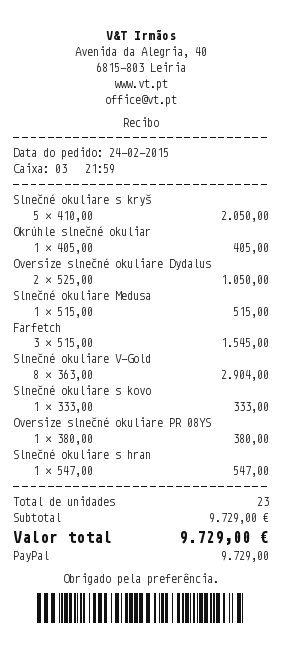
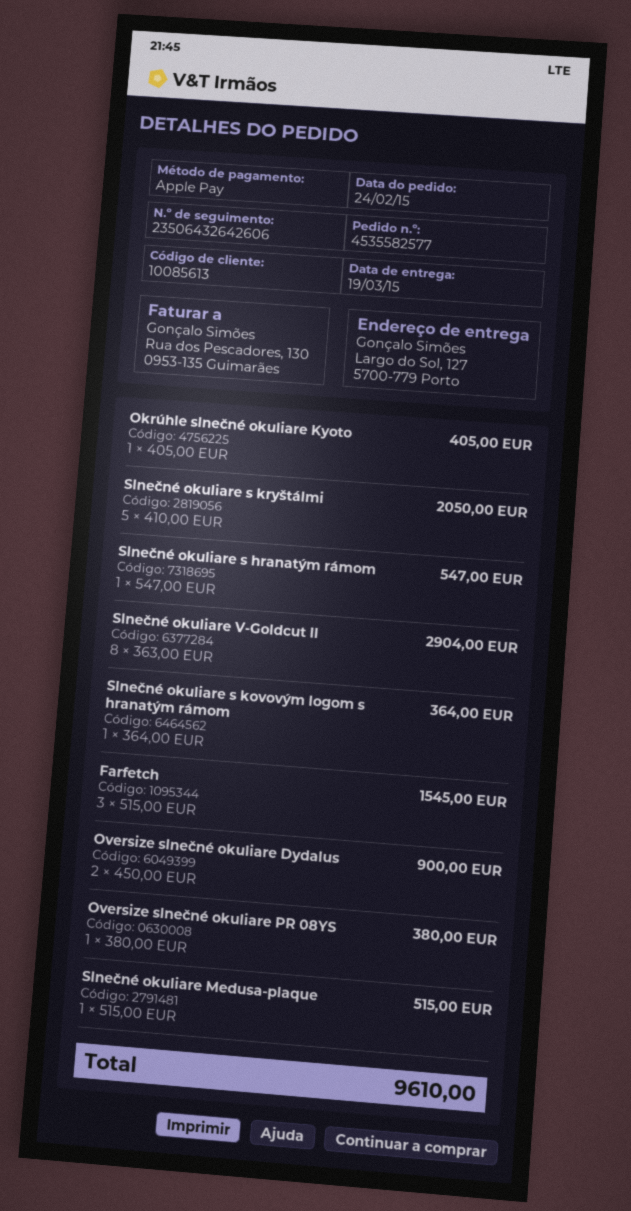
payment method: PayPal -> Apple Pay
Oversize slnečné okuliare Dydalus: 2 x 525.00 = 1050.00 -> 2 x 450.00 = 900.00
Slnečné okuliare s kovo: 1 x 333.00 = 333.00 -> 1 x 364.00 = 364.00
total: 9729.00 -> 9610.00

